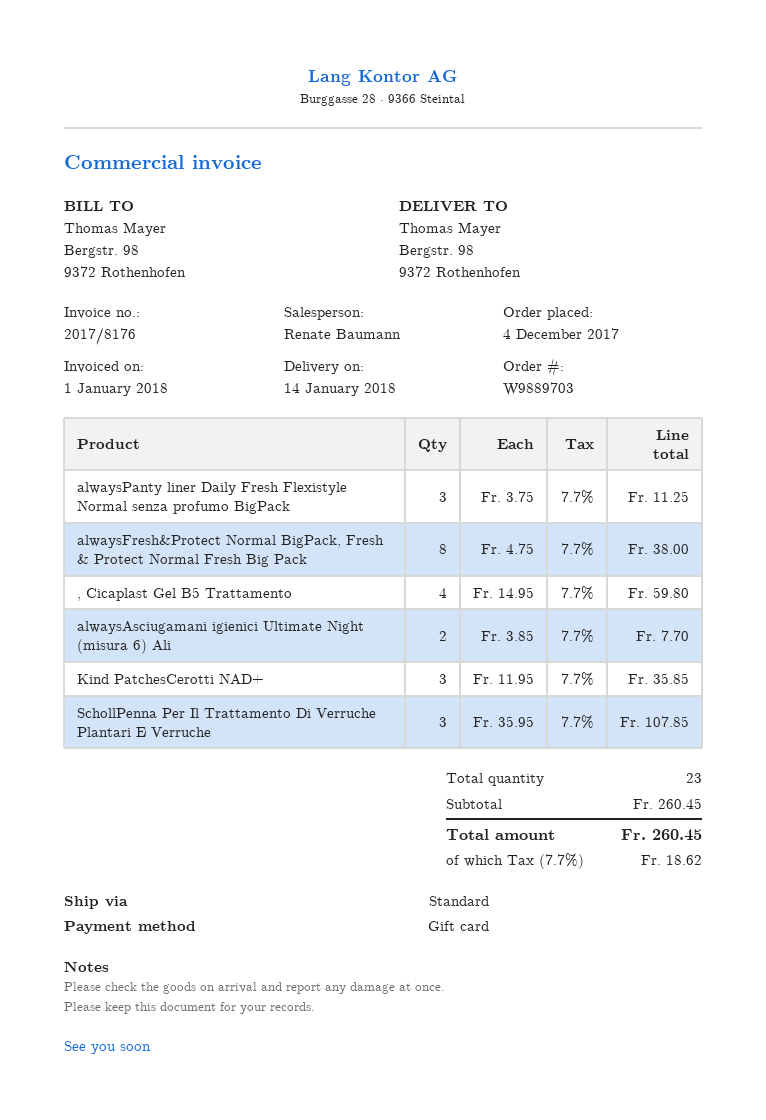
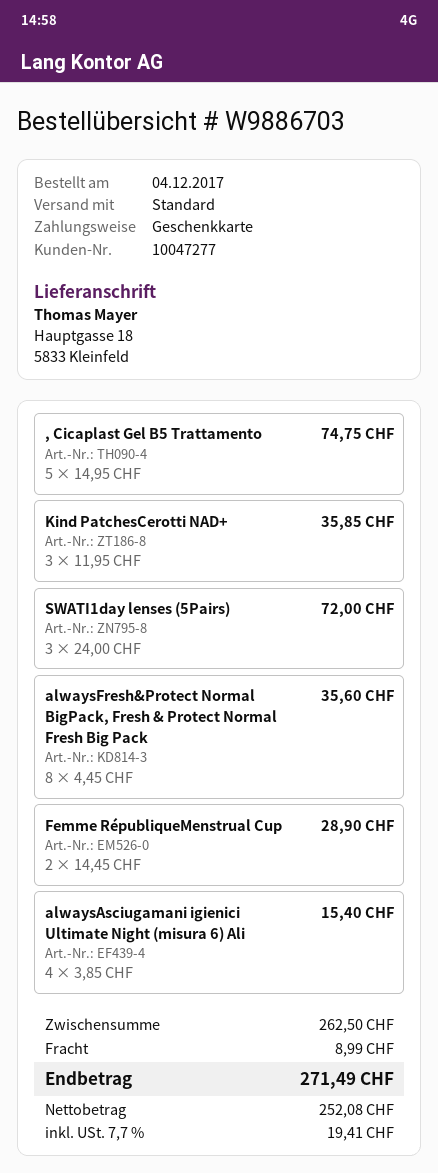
order number: W9889703 -> W9886703
ship to: Bergstr. 98, 9372 Rothenhofen -> Hauptgasse 18, 5833 Kleinfeld
alwaysPanty liner Daily Fresh Flexistyle Normal senza profumo BigPack: 3 x 3.75 = 11.25 -> none
alwaysFresh&Protect Normal BigPack, Fresh & Protect Normal Fresh Big Pack: 8 x 4.75 = 38.00 -> 8 x 4.45 = 35.60
, Cicaplast Gel B5 Trattamento: 4 x 14.95 = 59.80 -> 5 x 14.95 = 74.75
alwaysAsciugamani igienici Ultimate Night (misura 6) Ali: 2 x 3.85 = 7.70 -> 4 x 3.85 = 15.40
SchollPenna Per Il Trattamento Di Verruche Plantari E Verruche: 3 x 35.95 = 107.85 -> none
SWATI1day lenses (5Pairs): none -> 3 x 24.00 = 72.00
Femme RépubliqueMenstrual Cup: none -> 2 x 14.45 = 28.90
subtotal: 260.45 -> 262.50
shipping: none -> 8.99
tax: 7.7% = 18.62 -> 7.7% = 19.41
total: 260.45 -> 271.49

